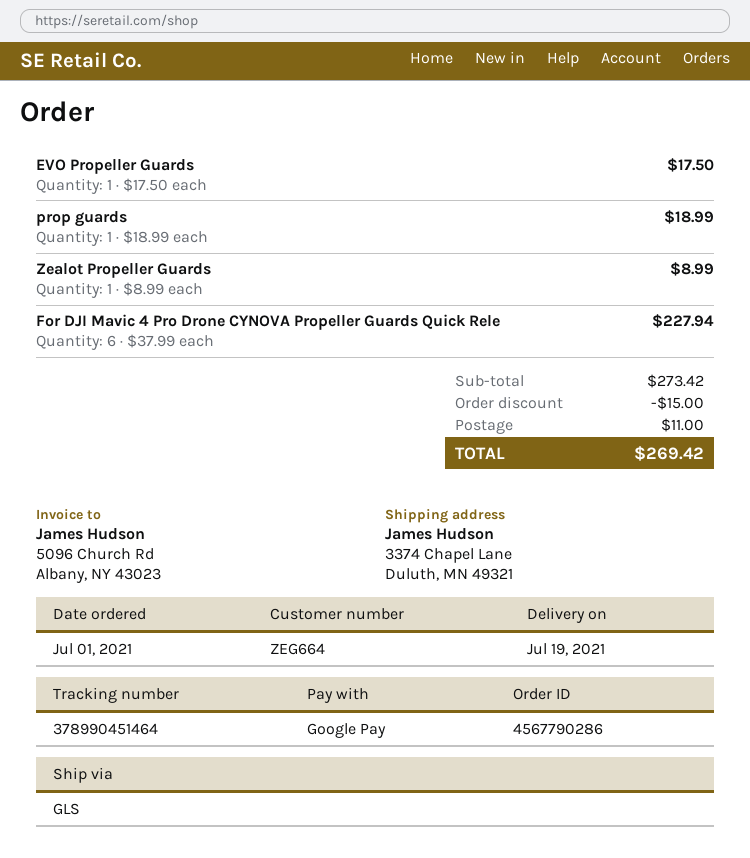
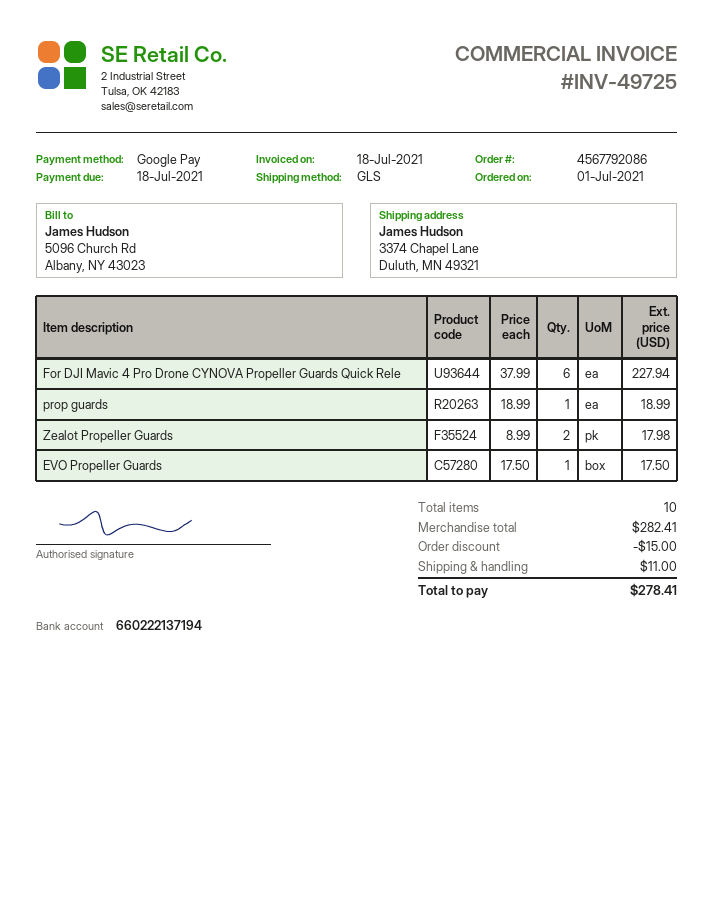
order number: 4567790286 -> 4567792086
Zealot Propeller Guards: 1 x 8.99 = 8.99 -> 2 x 8.99 = 17.98
subtotal: 273.42 -> 282.41
total: 269.42 -> 278.41

